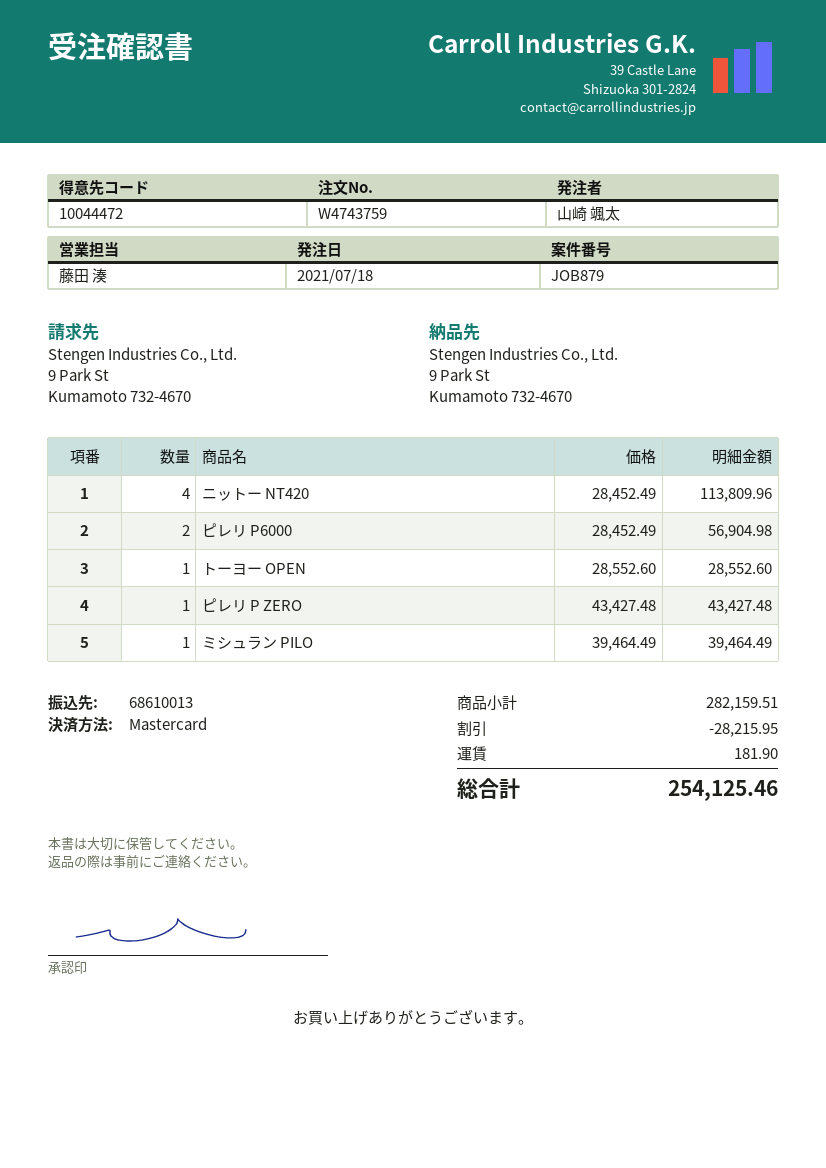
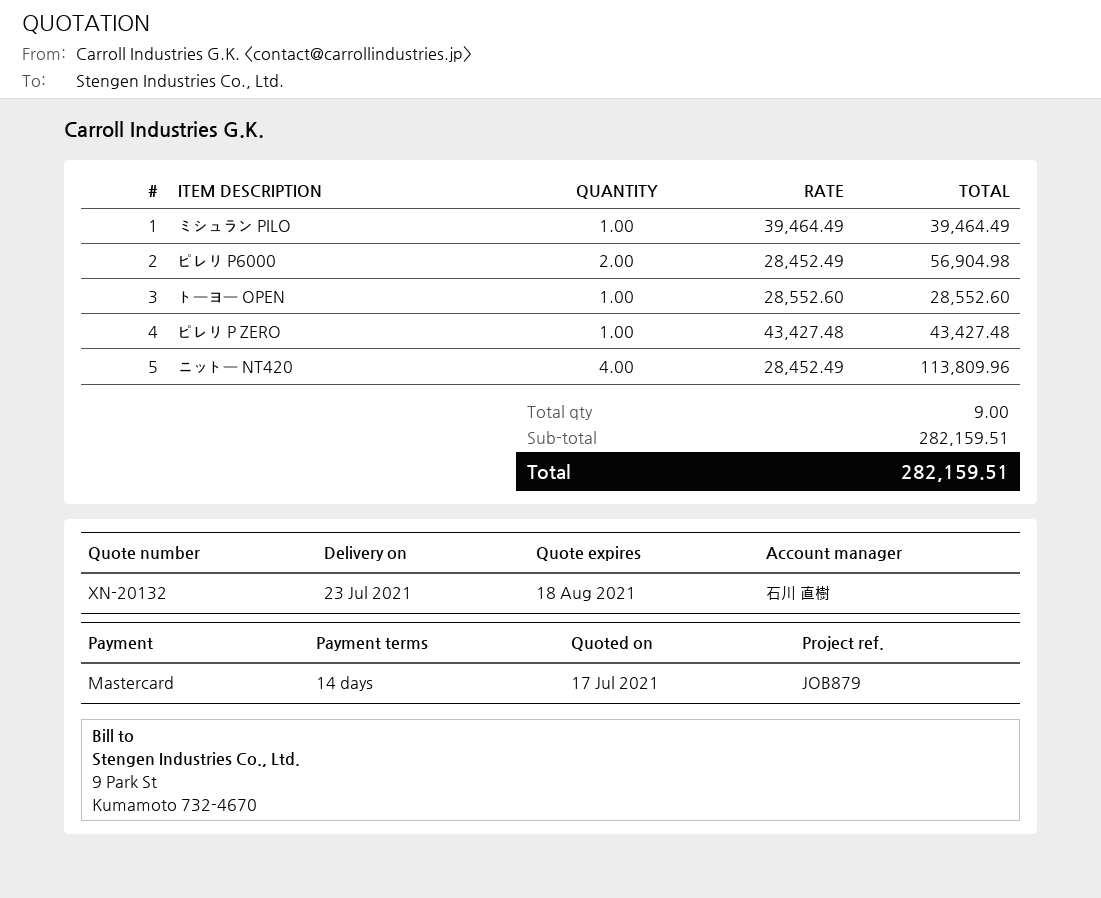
sales rep: 藤田 湊 -> 石川 直樹
discount: 28215.95 -> none
shipping: 181.90 -> none
total: 254125.46 -> 282159.51

